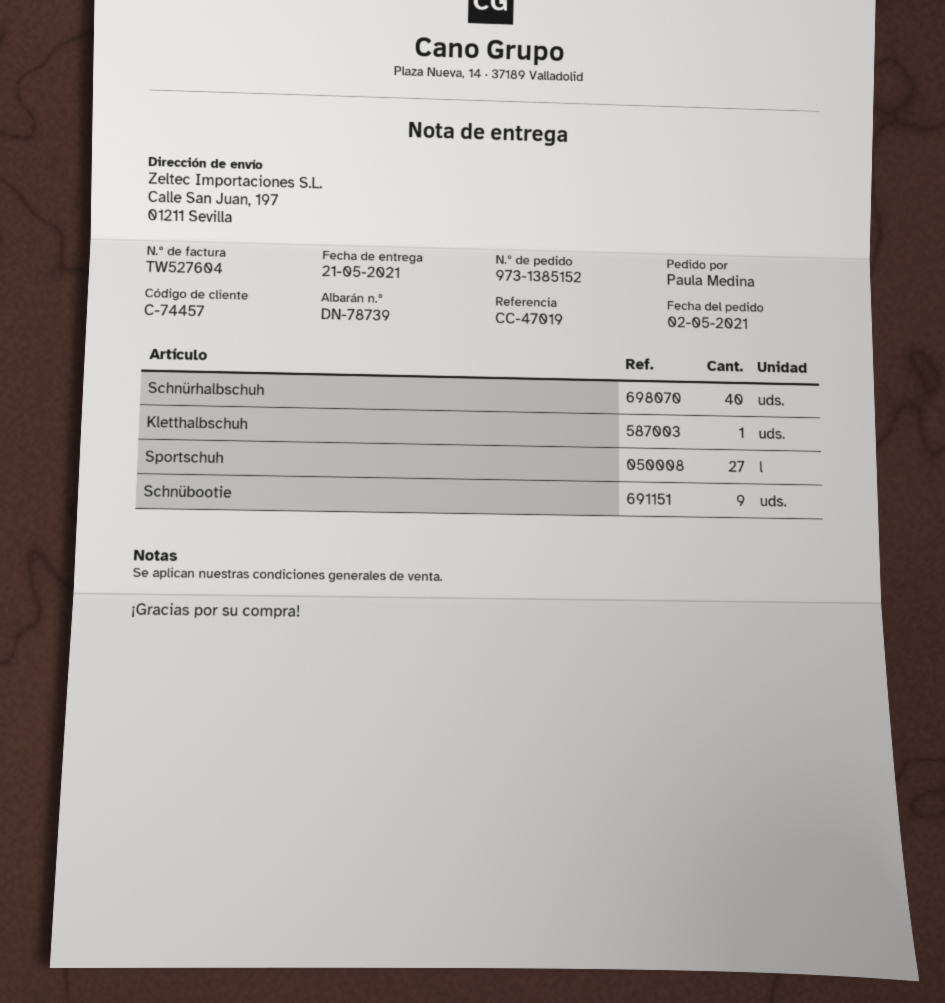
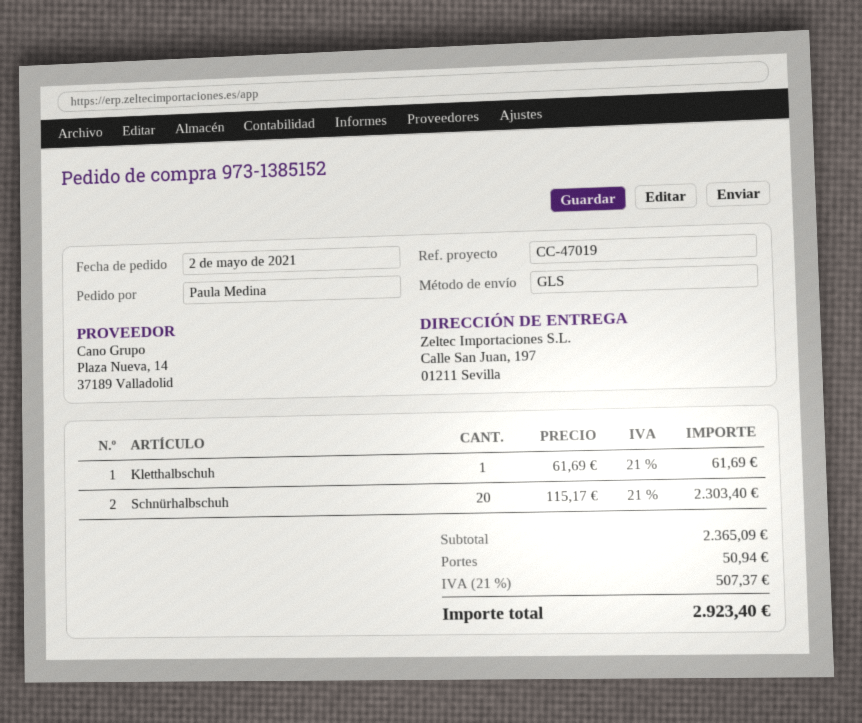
Schnürhalbschuh: 40 -> 20
Sportschuh: 27 -> none
Schnübootie: 9 -> none

